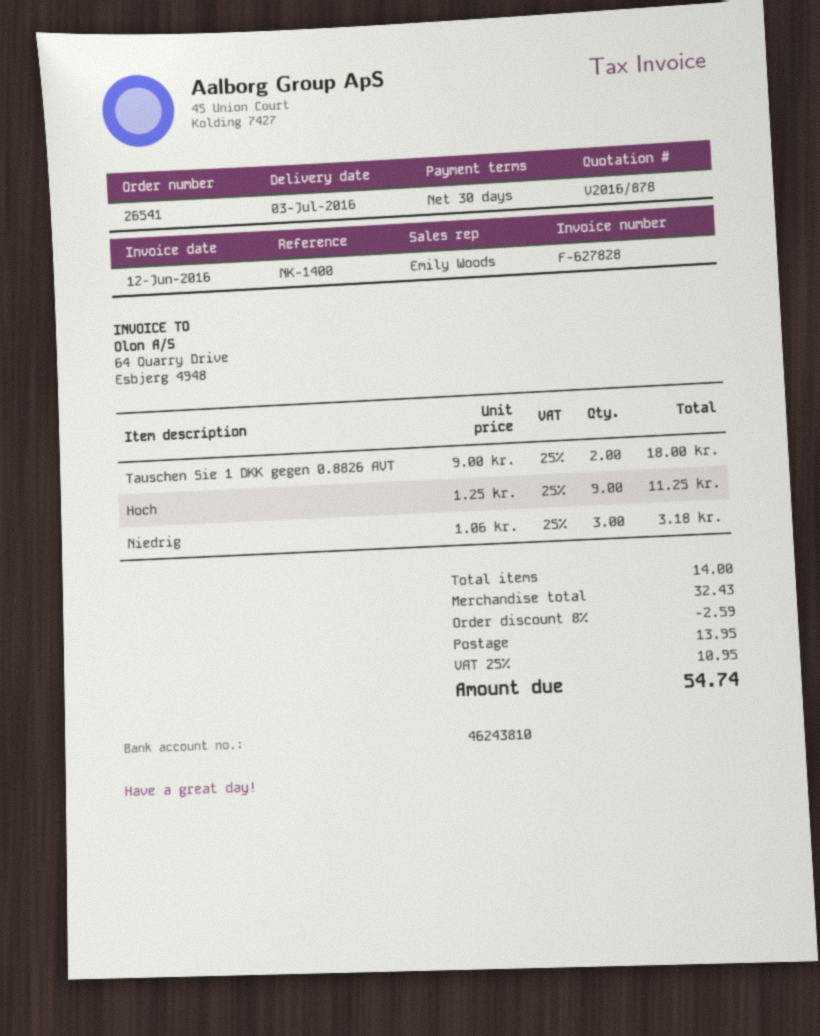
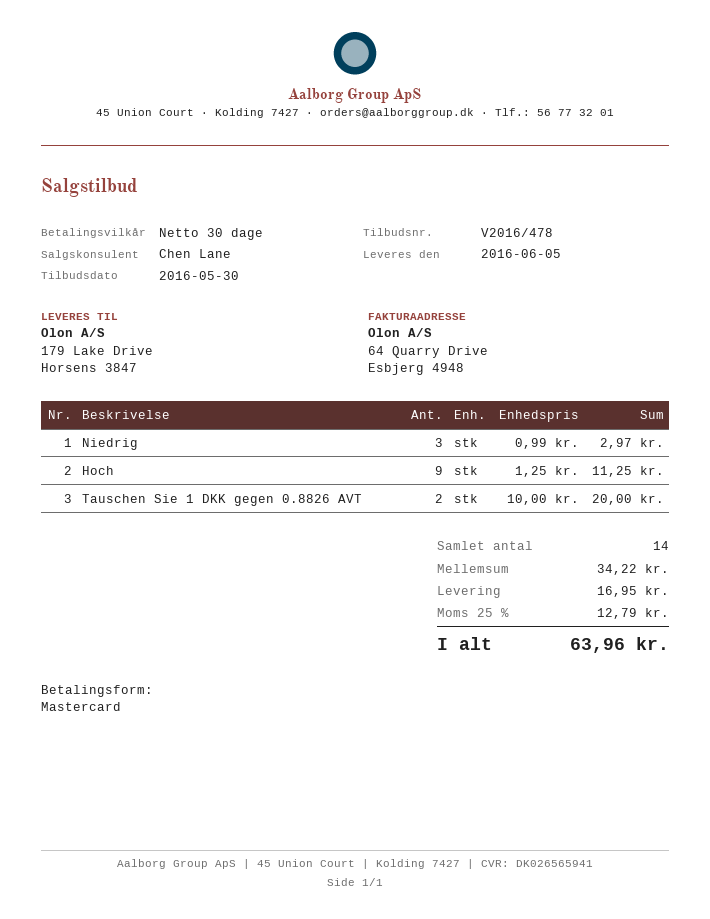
quote number: V2016/878 -> V2016/478
delivery date: 2016-07-03 -> 2016-06-05
sales rep: Emily Woods -> Chen Lane
Tauschen Sie 1 DKK gegen 0.8826 AVT: 2 x 9.00 = 18.00 -> 2 x 10.00 = 20.00
Niedrig: 3 x 1.06 = 3.18 -> 3 x 0.99 = 2.97
subtotal: 32.43 -> 34.22
discount: 8% = 2.59 -> none
shipping: 13.95 -> 16.95
tax: 25% = 10.95 -> 25% = 12.79
total: 54.74 -> 63.96

